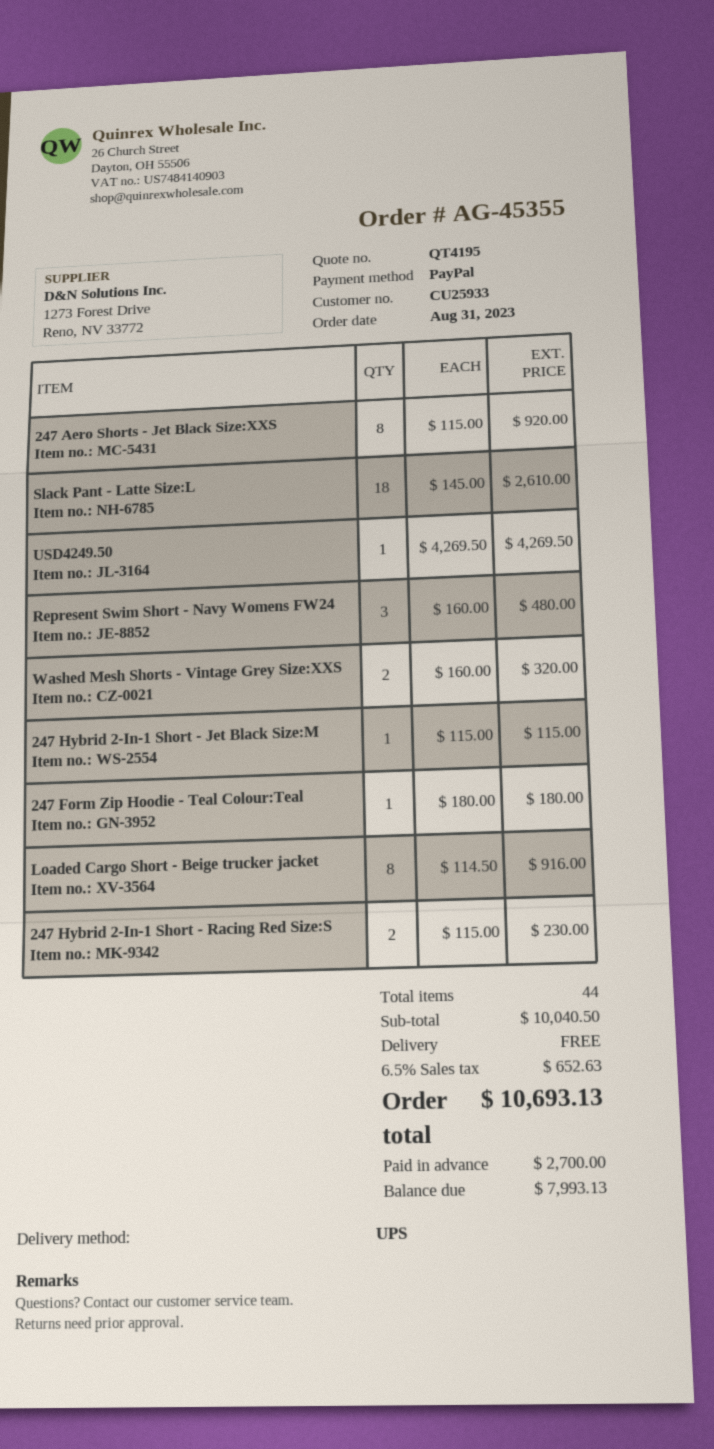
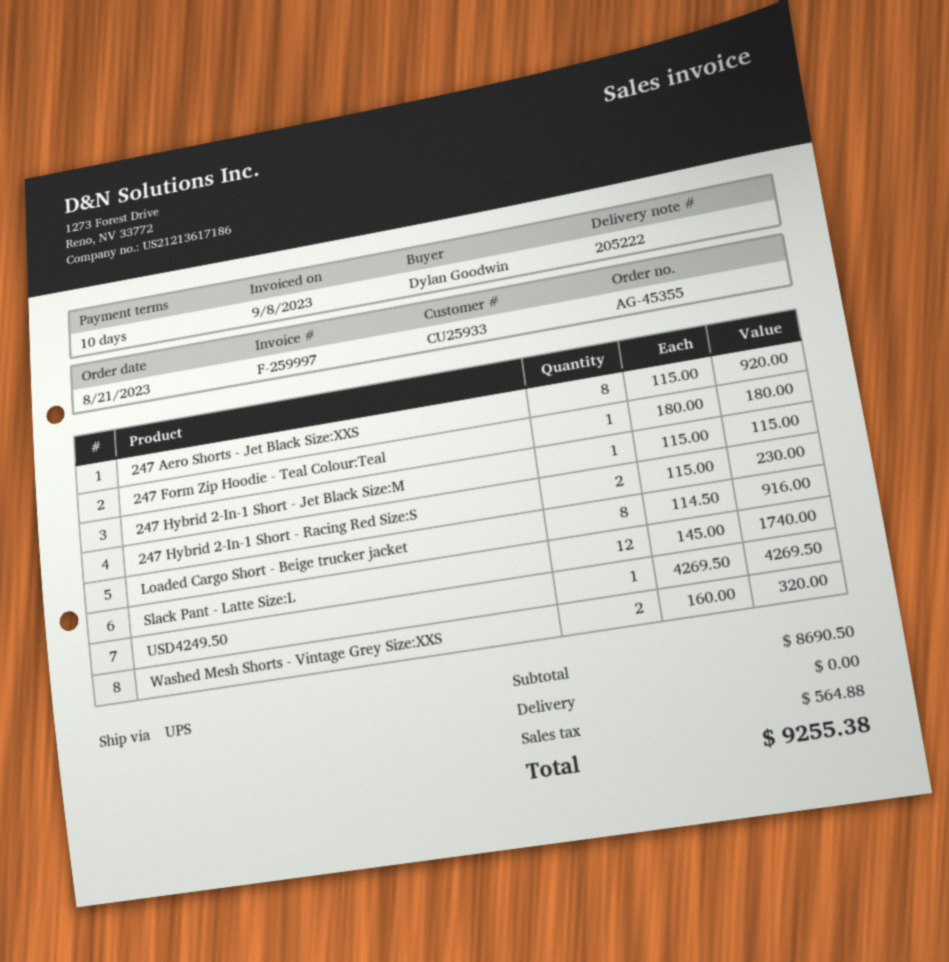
order date: 2023-08-31 -> 2023-08-21
Slack Pant - Latte Size:L: 18 x 145.00 = 2610.00 -> 12 x 145.00 = 1740.00
Represent Swim Short - Navy Womens FW24: 3 x 160.00 = 480.00 -> none
subtotal: 10040.50 -> 8690.50
tax: 652.63 -> 564.88
total: 10693.13 -> 9255.38

